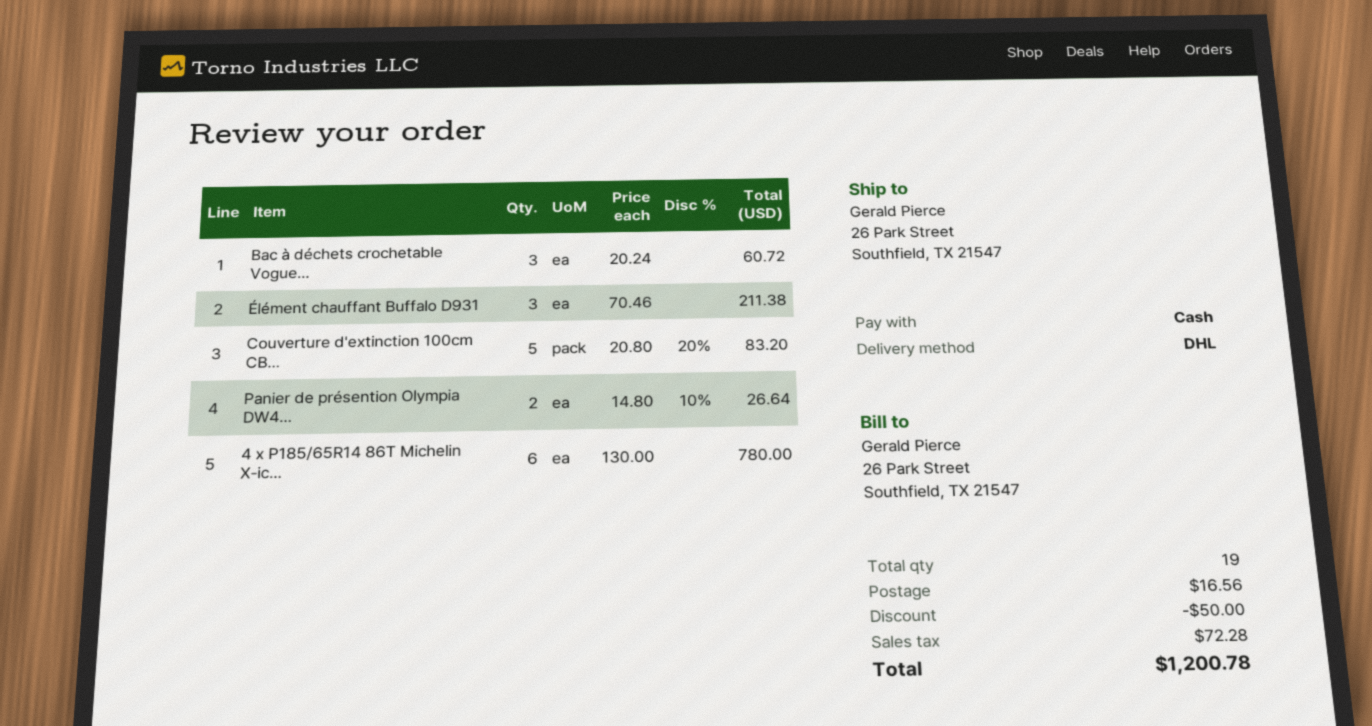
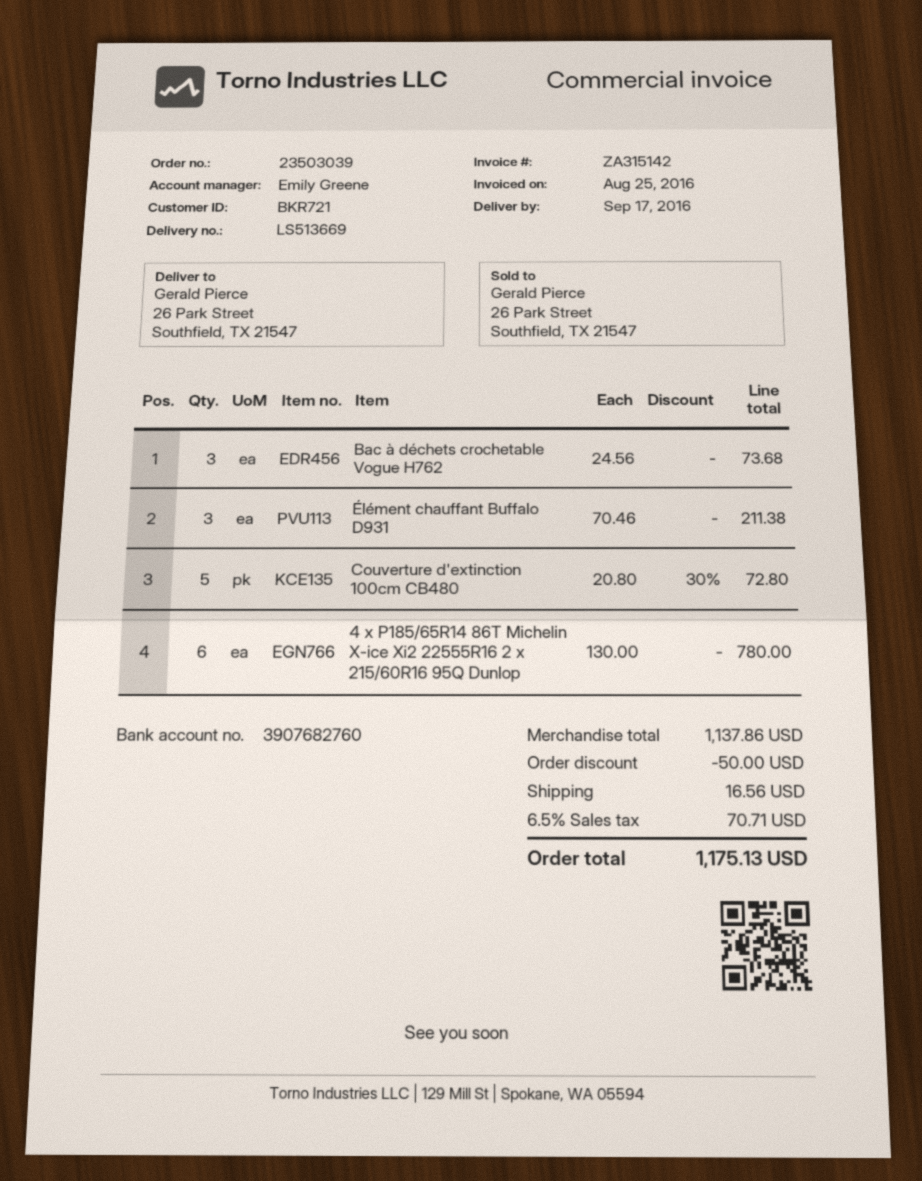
Bac à déchets crochetable Vogue...: 3 x 20.24 = 60.72 -> 3 x 24.56 = 73.68
Couverture d'extinction 100cm CB...: 5 x 20.80 - 20% = 83.20 -> 5 x 20.80 - 30% = 72.80
Panier de présention Olympia DW4...: 2 x 14.80 - 10% = 26.64 -> none
tax: 72.28 -> 70.71
total: 1200.78 -> 1175.13

